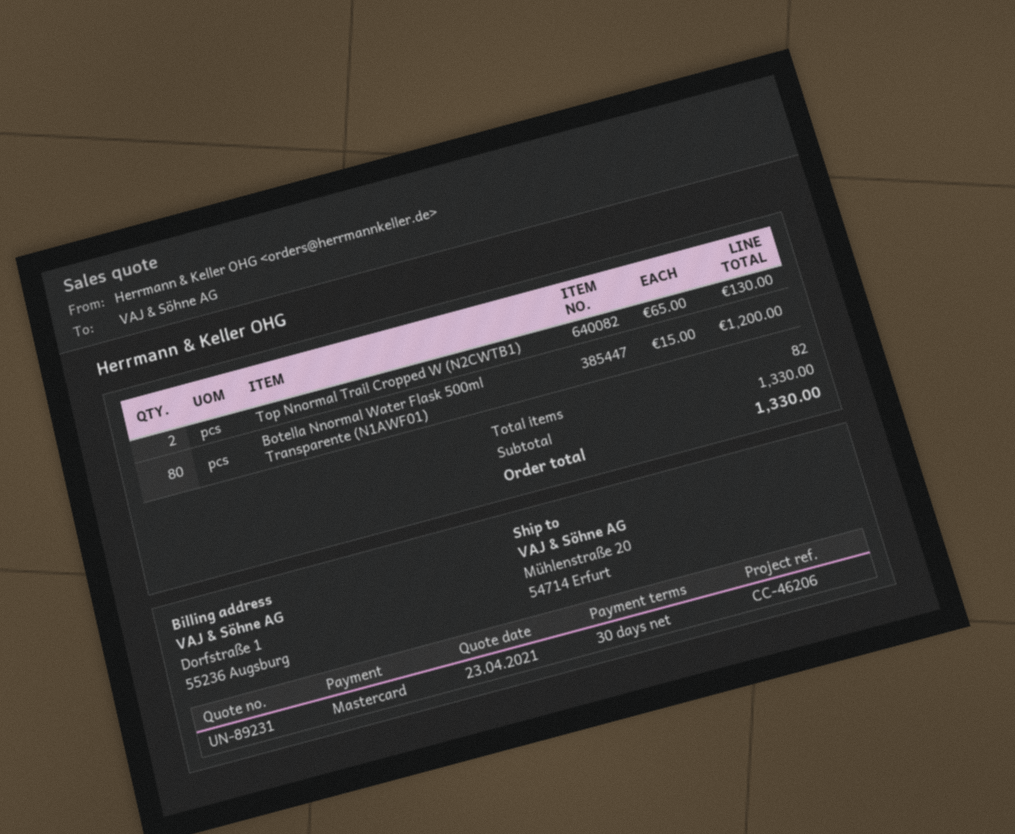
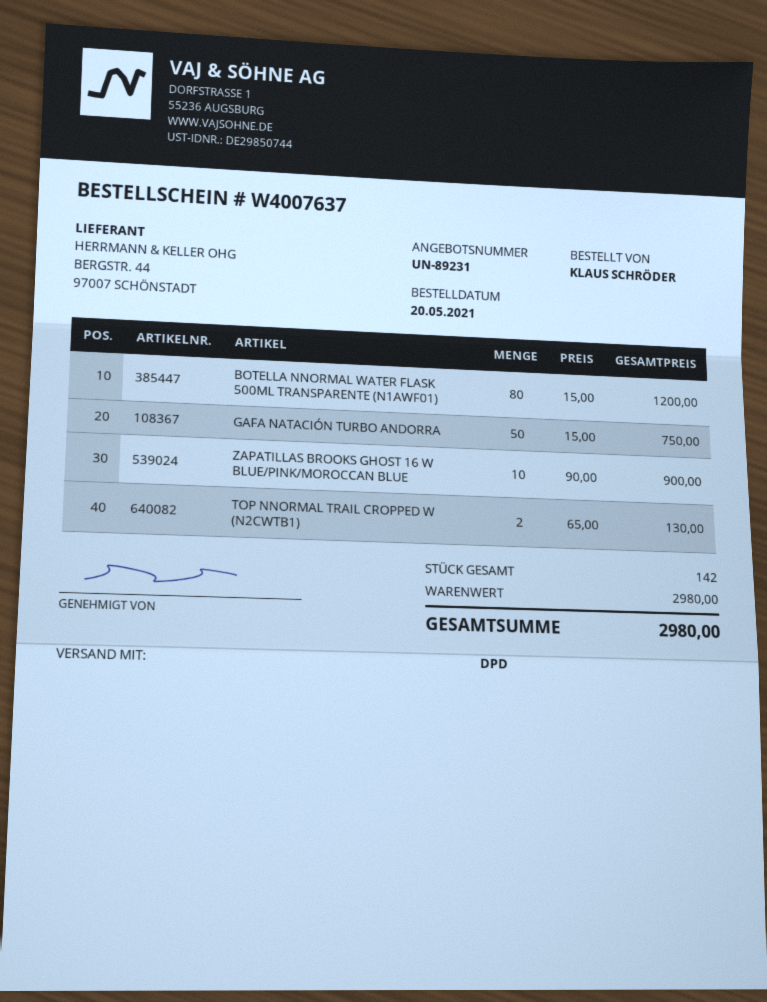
GAFA NATACIÓN TURBO ANDORRA: none -> 50 x 15.00 = 750.00
ZAPATILLAS BROOKS GHOST 16 W BLUE/PINK/MOROCCAN BLUE: none -> 10 x 90.00 = 900.00
total quantity: 82 -> 142
subtotal: 1330.00 -> 2980.00
total: 1330.00 -> 2980.00

